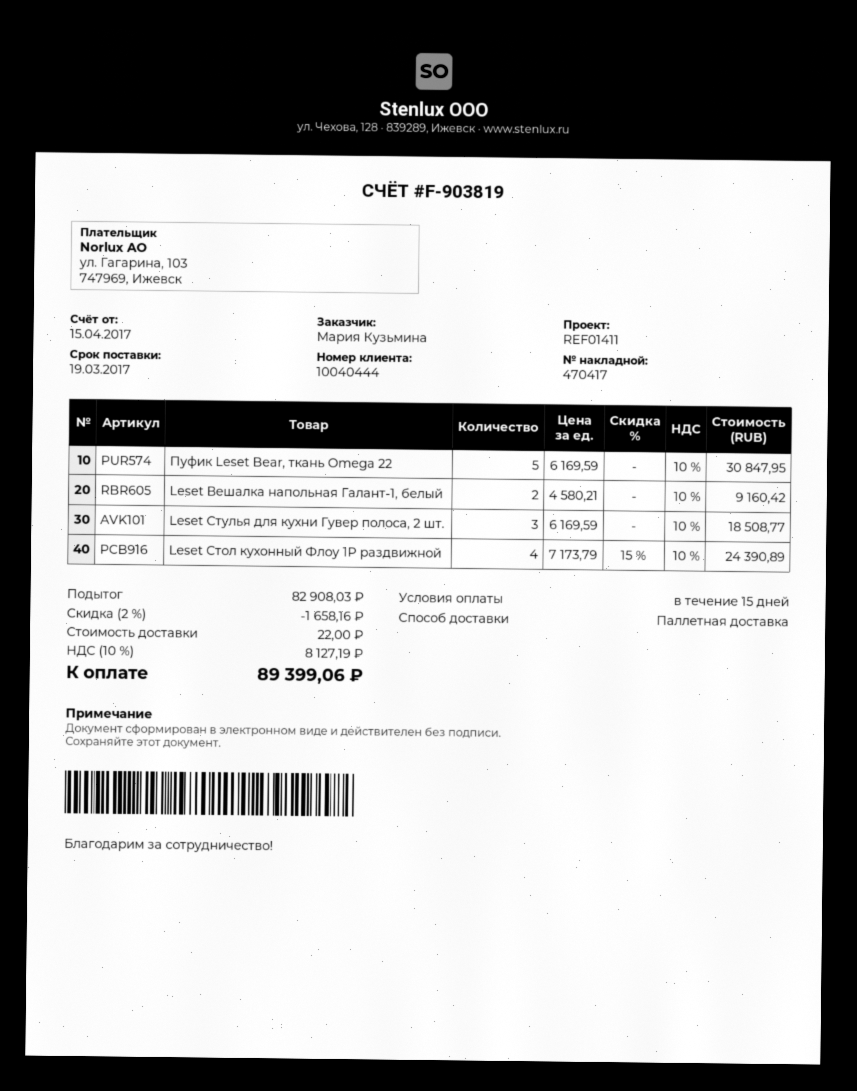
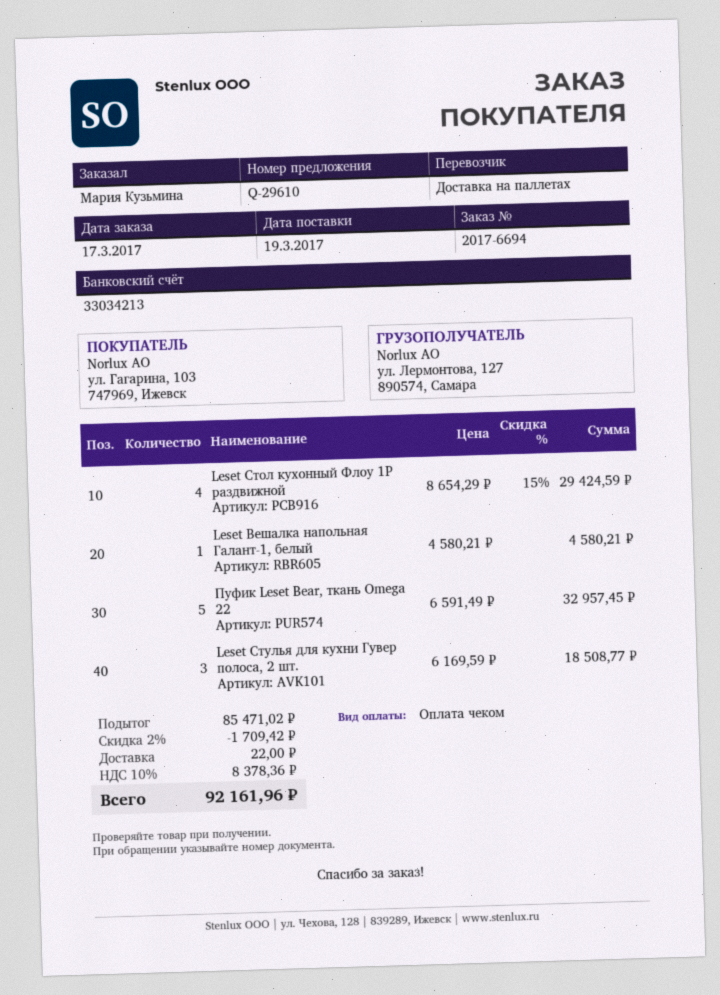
Пуфик Leset Bear, ткань Omega 22: 5 x 6169.59 = 30847.95 -> 5 x 6591.49 = 32957.45
Leset Вешалка напольная Галант-1, белый: 2 x 4580.21 = 9160.42 -> 1 x 4580.21 = 4580.21
Leset Стол кухонный Флоу 1Р раздвижной: 4 x 7173.79 - 15% = 24390.89 -> 4 x 8654.29 - 15% = 29424.59
subtotal: 82908.03 -> 85471.02
discount: 2% = 1658.16 -> 2% = 1709.42
tax: 10% = 8127.19 -> 10% = 8378.36
total: 89399.06 -> 92161.96

